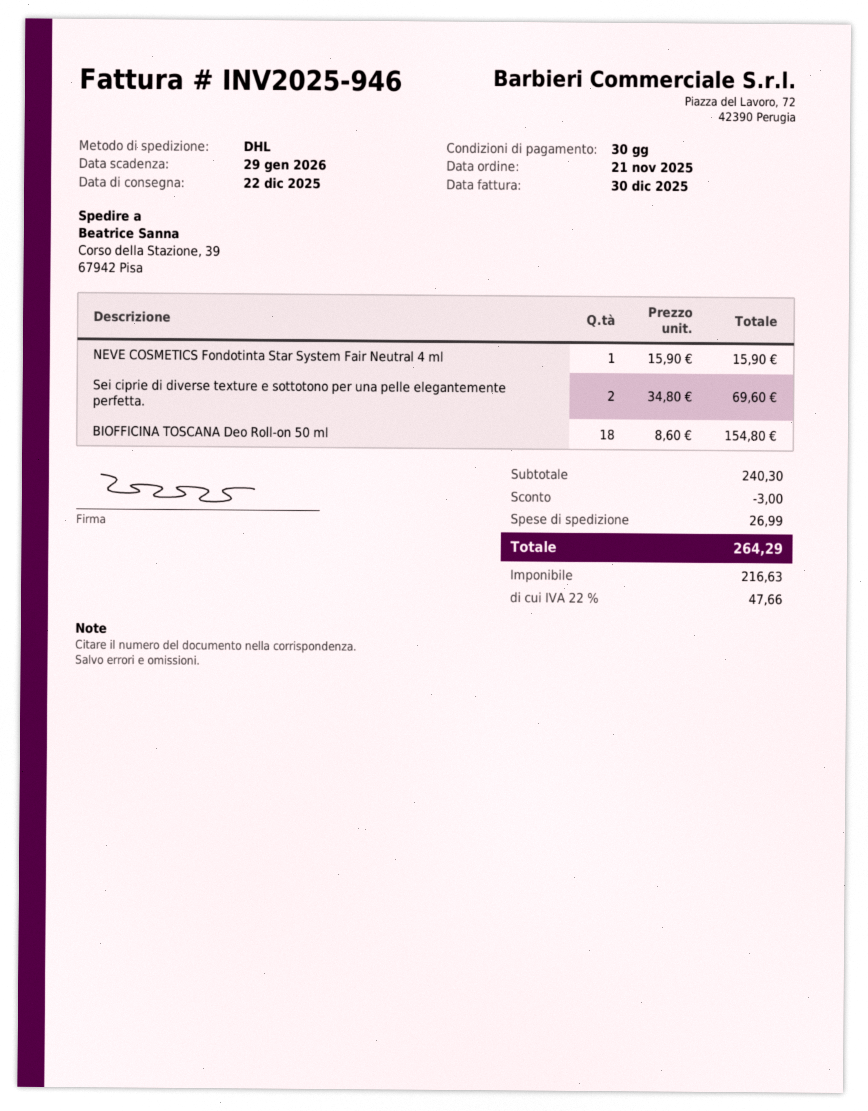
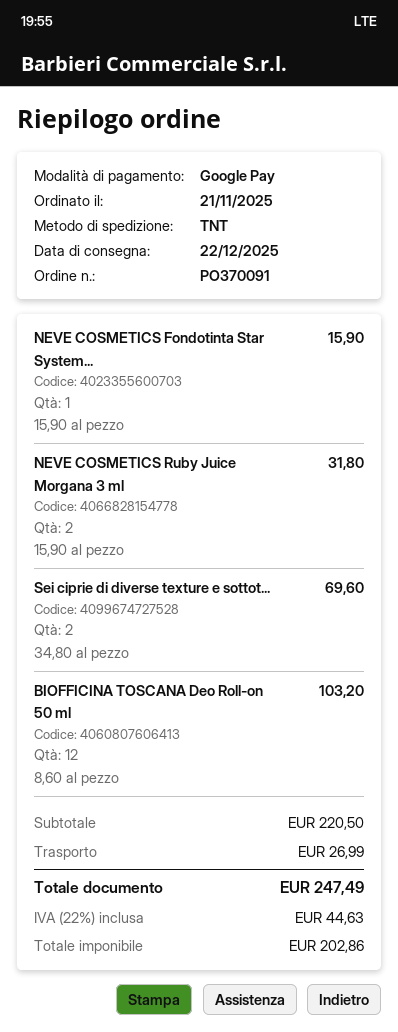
shipping method: DHL -> TNT
BIOFFICINA TOSCANA Deo Roll-on 50 ml: 18 x 8.60 = 154.80 -> 12 x 8.60 = 103.20
NEVE COSMETICS Ruby Juice Morgana 3 ml: none -> 2 x 15.90 = 31.80
subtotal: 240.30 -> 220.50
discount: 3.00 -> none
net: 216.63 -> 202.86
tax: 22% = 47.66 -> 22% = 44.63
total: 264.29 -> 247.49

